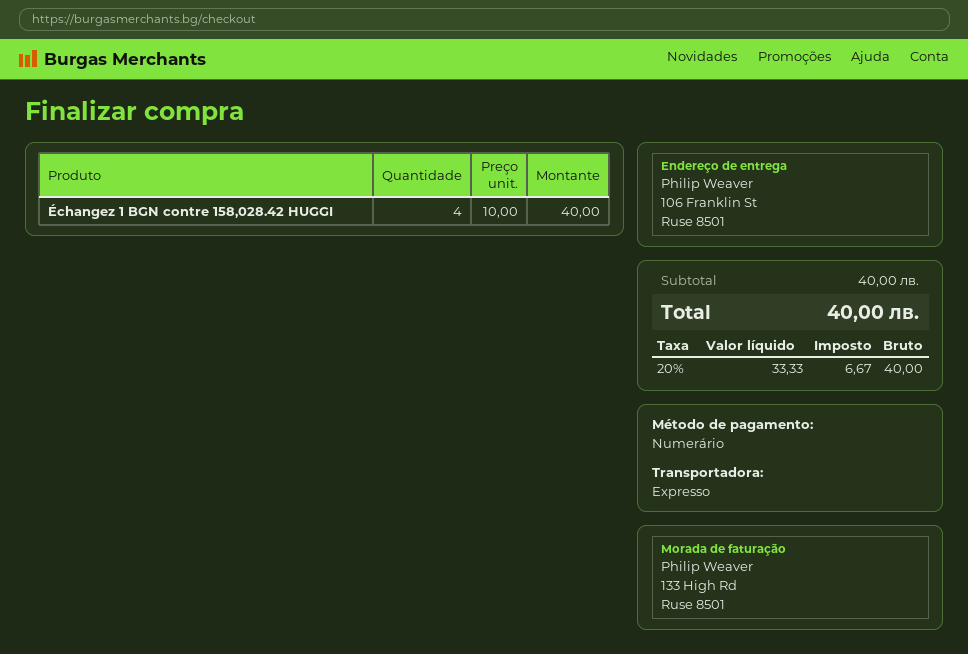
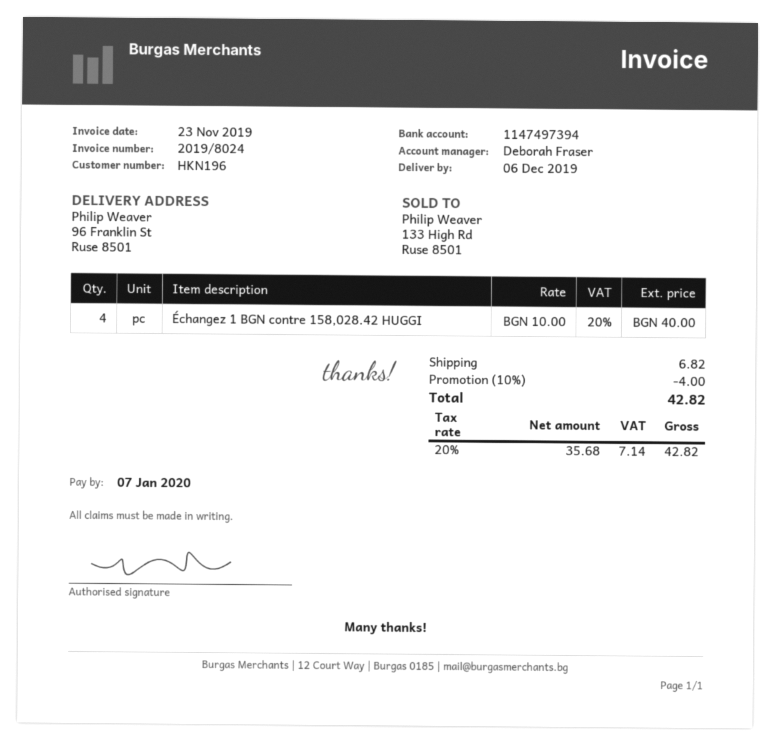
ship to: 106 Franklin St, Ruse 8501 -> 96 Franklin St, Ruse 8501
discount: none -> 10% = 4.00
shipping: none -> 6.82
net: 33.33 -> 35.68
tax: 20% = 6.67 -> 20% = 7.14
total: 40.00 -> 42.82

